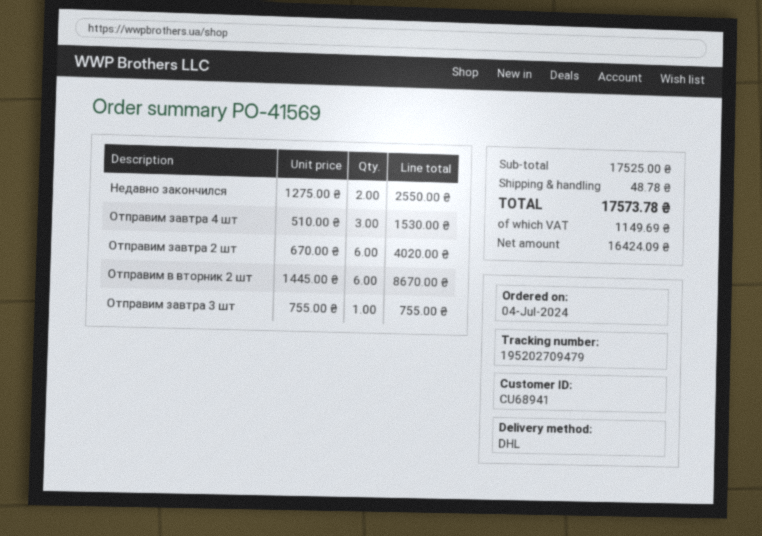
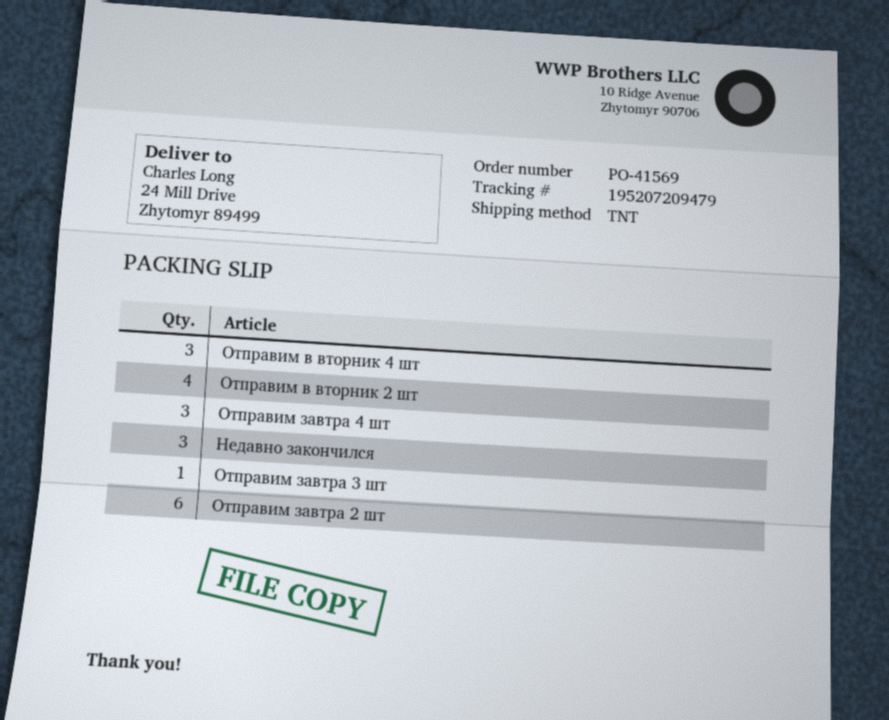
shipping method: DHL -> TNT
tracking number: 195202709479 -> 195207209479
Недавно закончился: 2 -> 3
Отправим в вторник 2 шт: 6 -> 4
Отправим в вторник 4 шт: none -> 3

